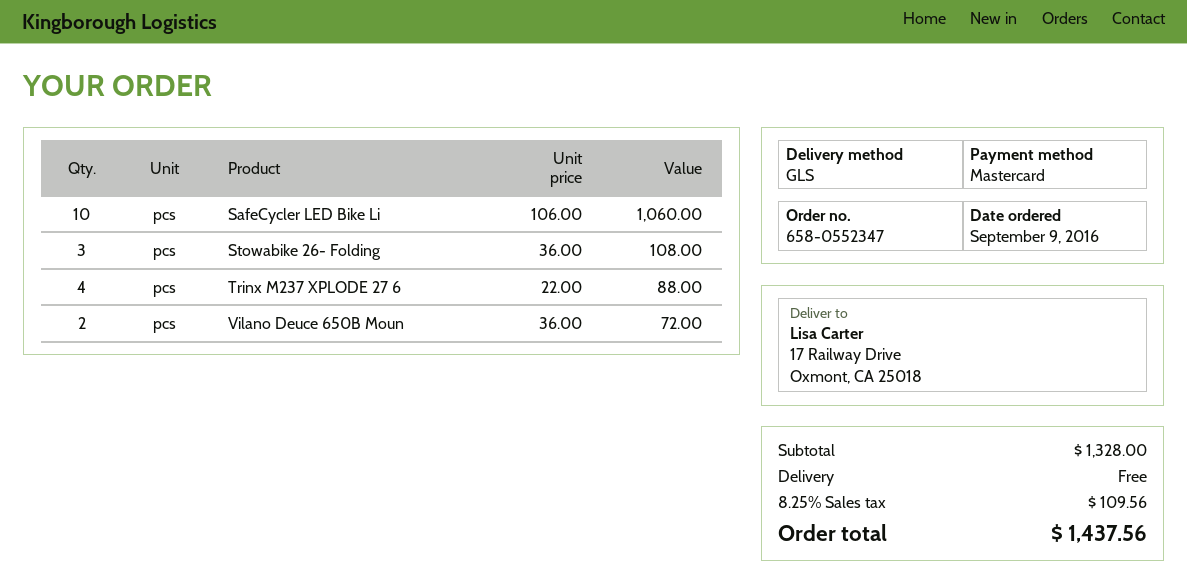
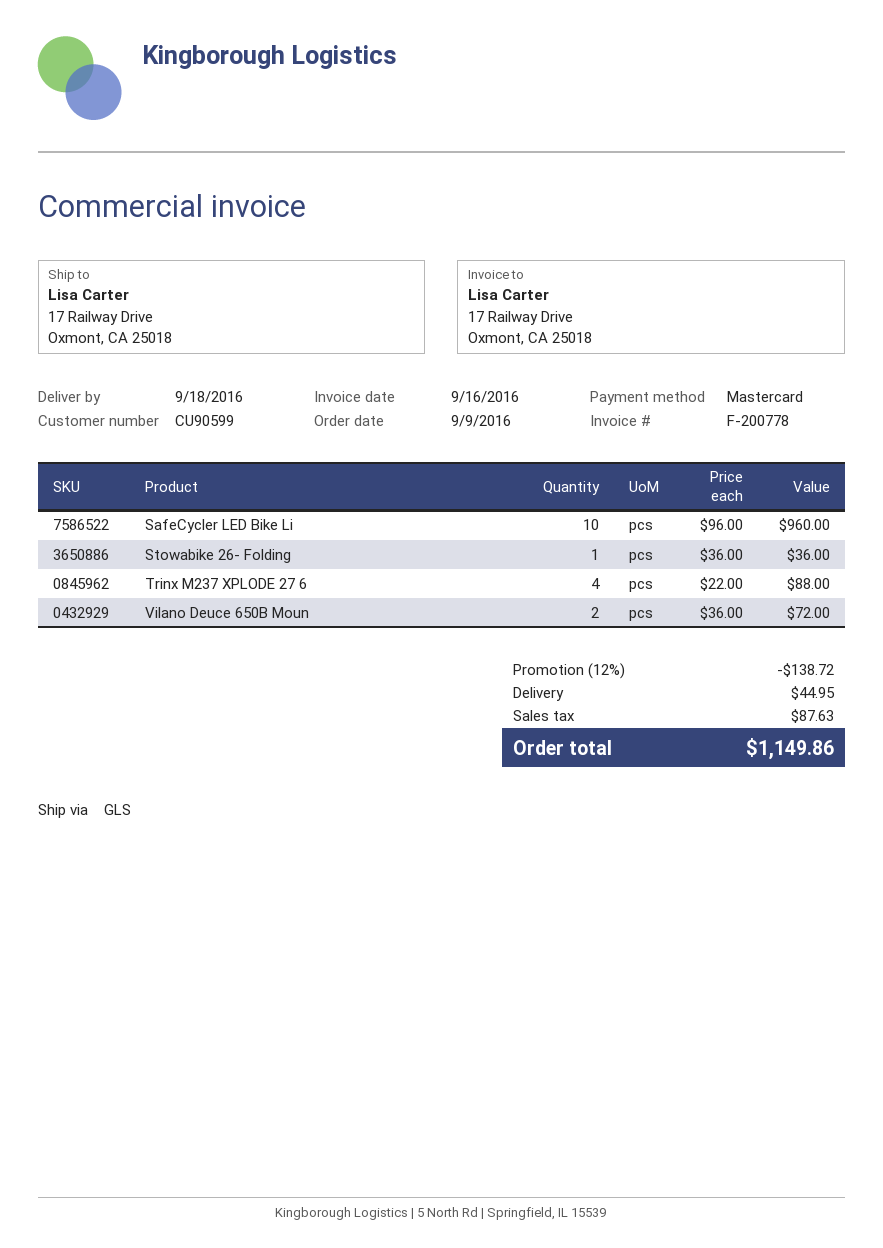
SafeCycler LED Bike Li: 10 x 106.00 = 1060.00 -> 10 x 96.00 = 960.00
Stowabike 26- Folding: 3 x 36.00 = 108.00 -> 1 x 36.00 = 36.00
discount: none -> 12% = 138.72
shipping: 0.00 -> 44.95
tax: 109.56 -> 87.63
total: 1437.56 -> 1149.86

